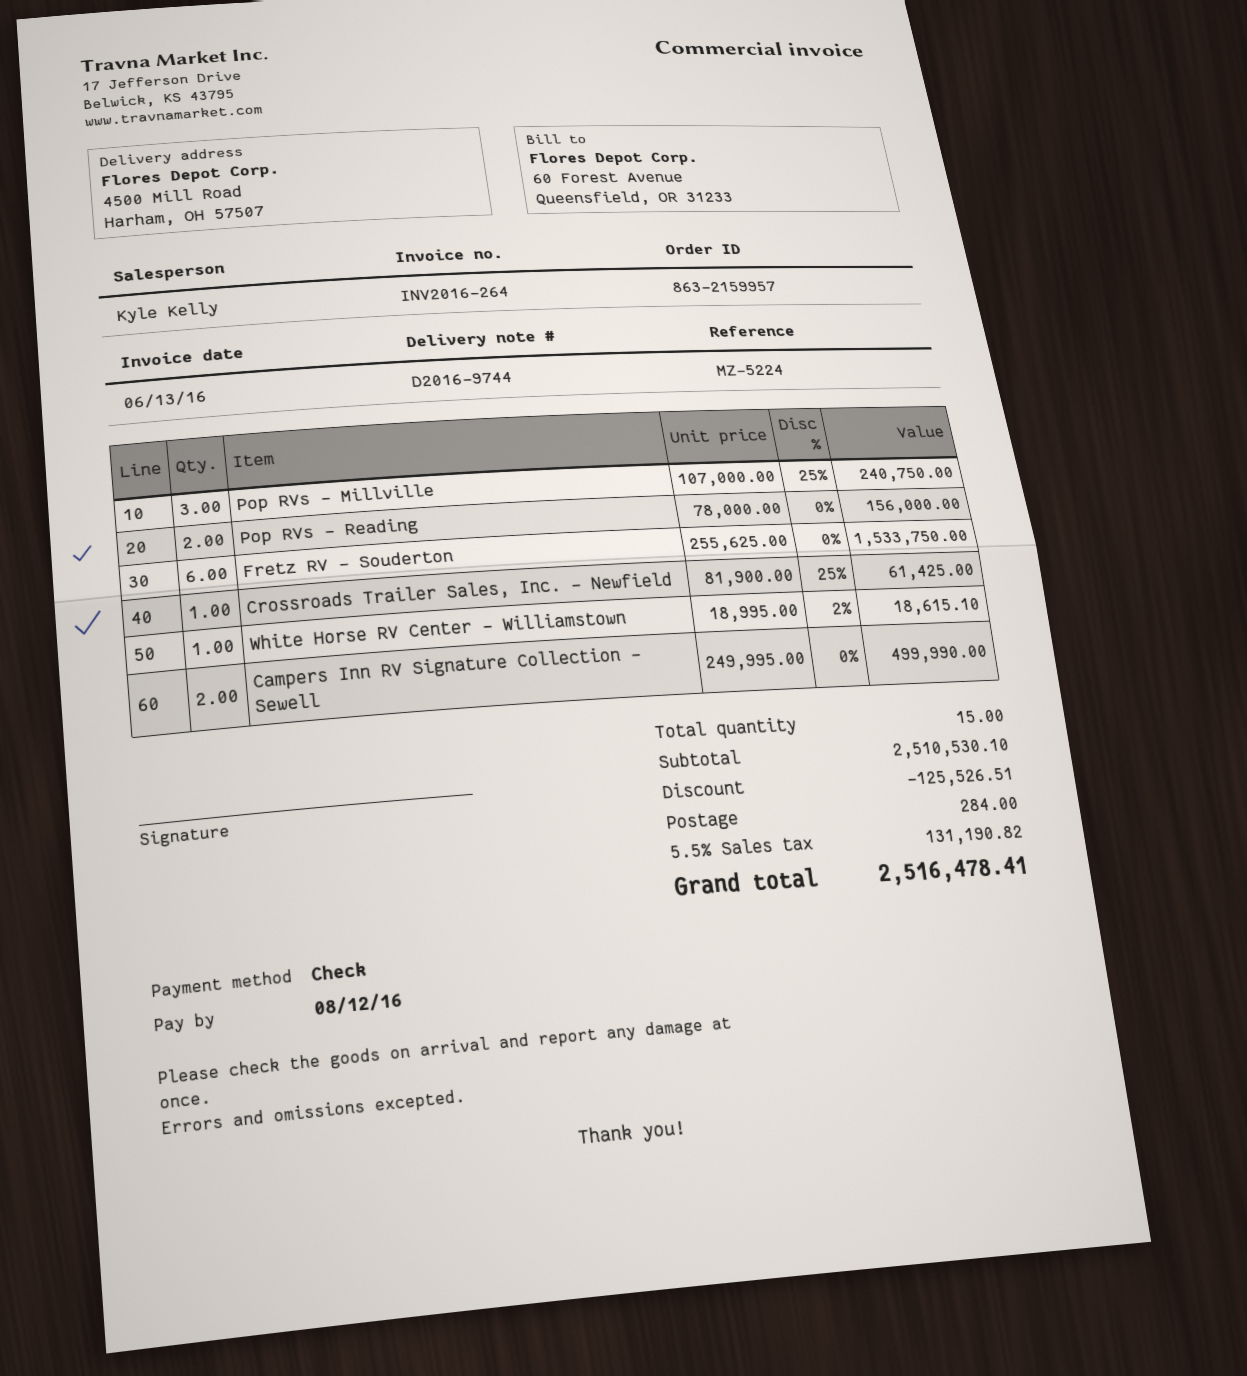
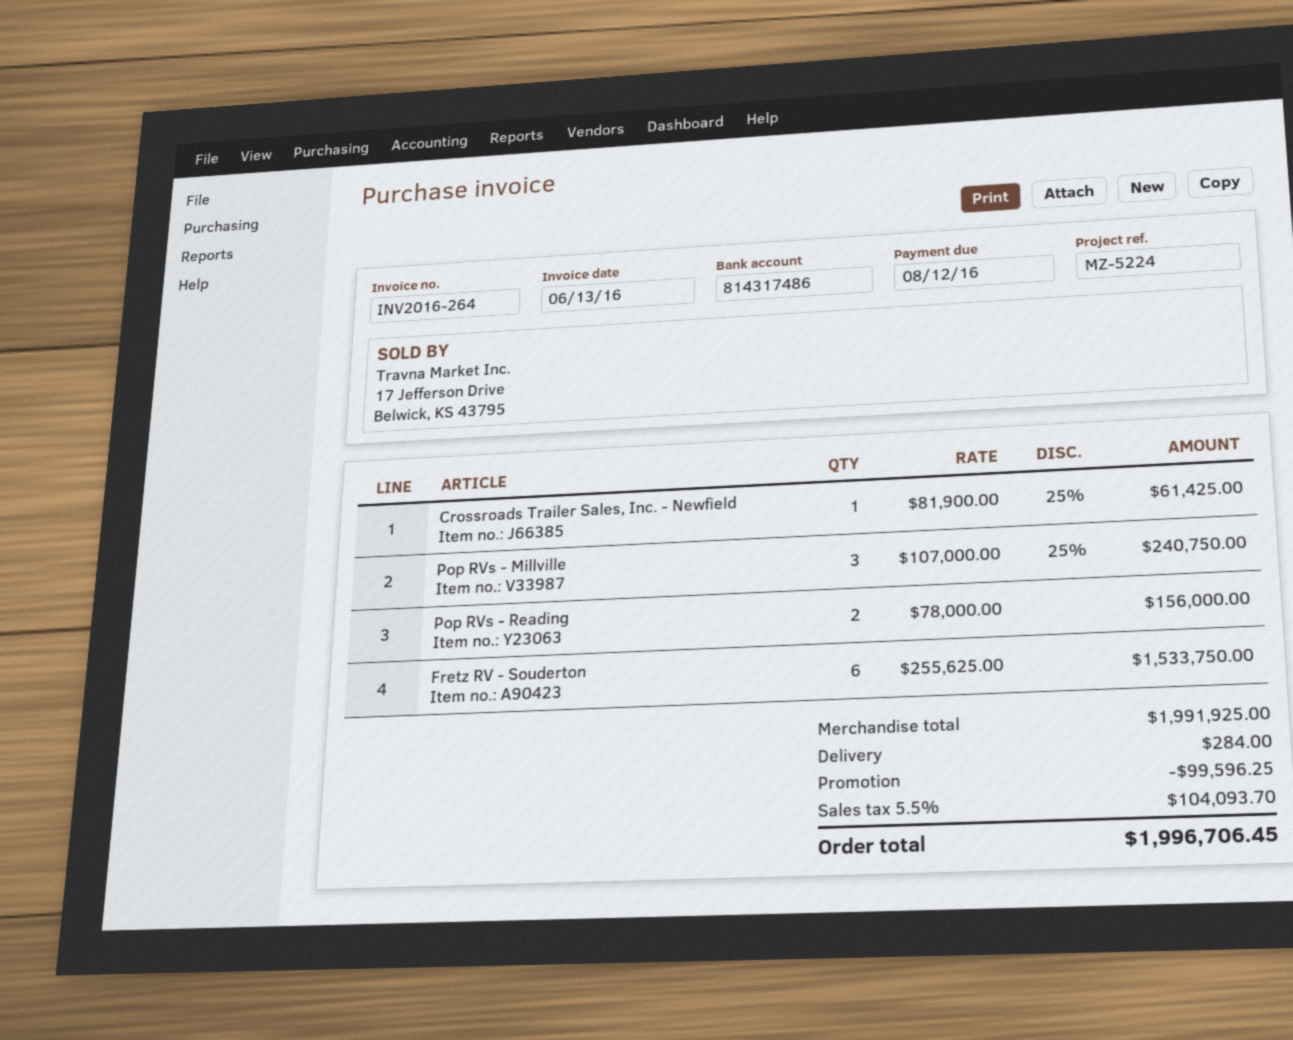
White Horse RV Center - Williamstown: 1 x 18995.00 - 2% = 18615.10 -> none
Campers Inn RV Signature Collection - Sewell: 2 x 249995.00 = 499990.00 -> none
subtotal: 2510530.10 -> 1991925.00
discount: 125526.51 -> 99596.25
tax: 5.5% = 131190.82 -> 5.5% = 104093.70
total: 2516478.41 -> 1996706.45

